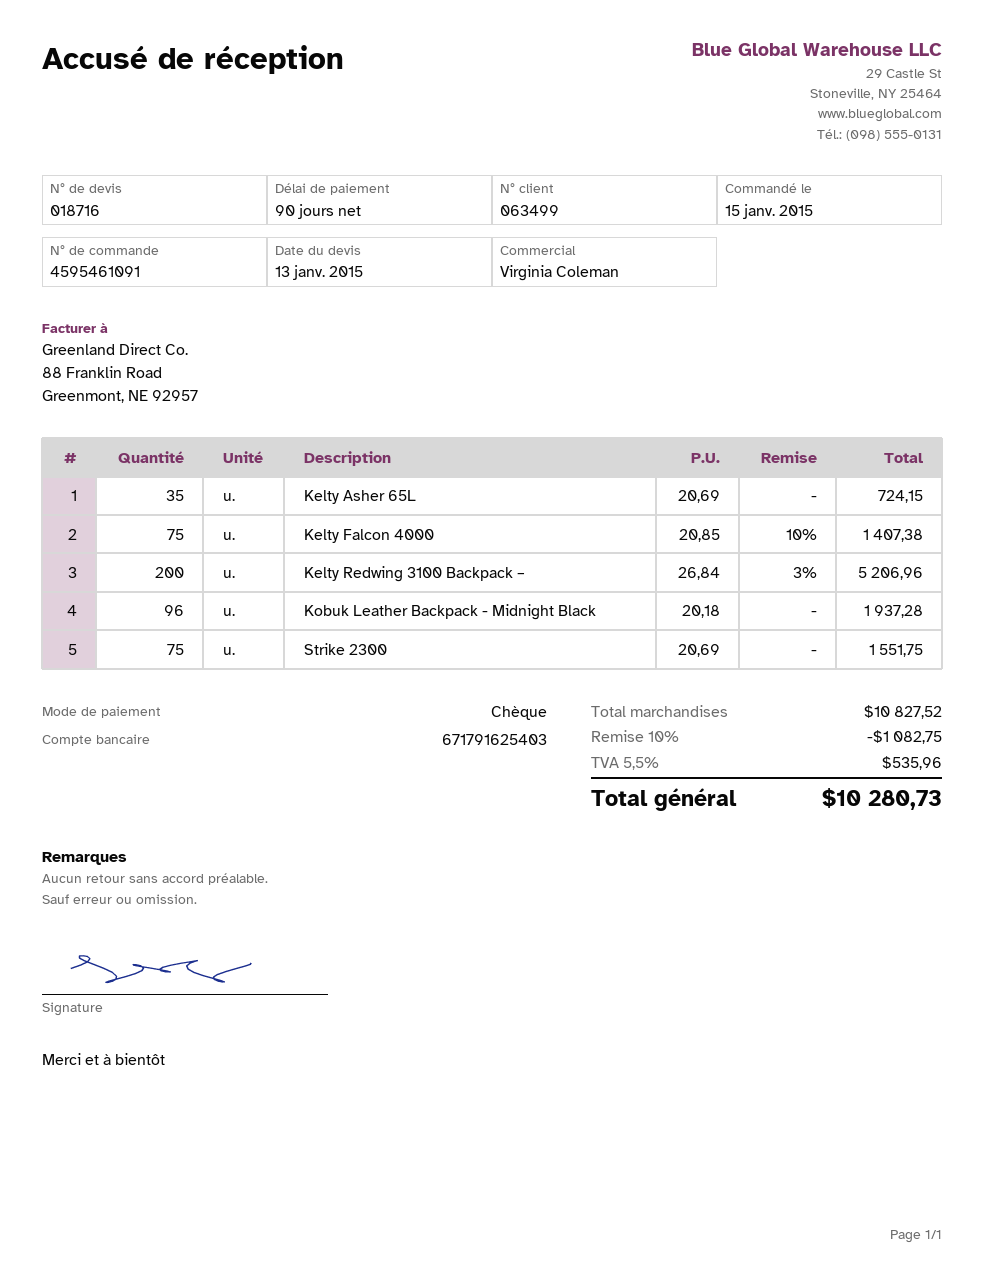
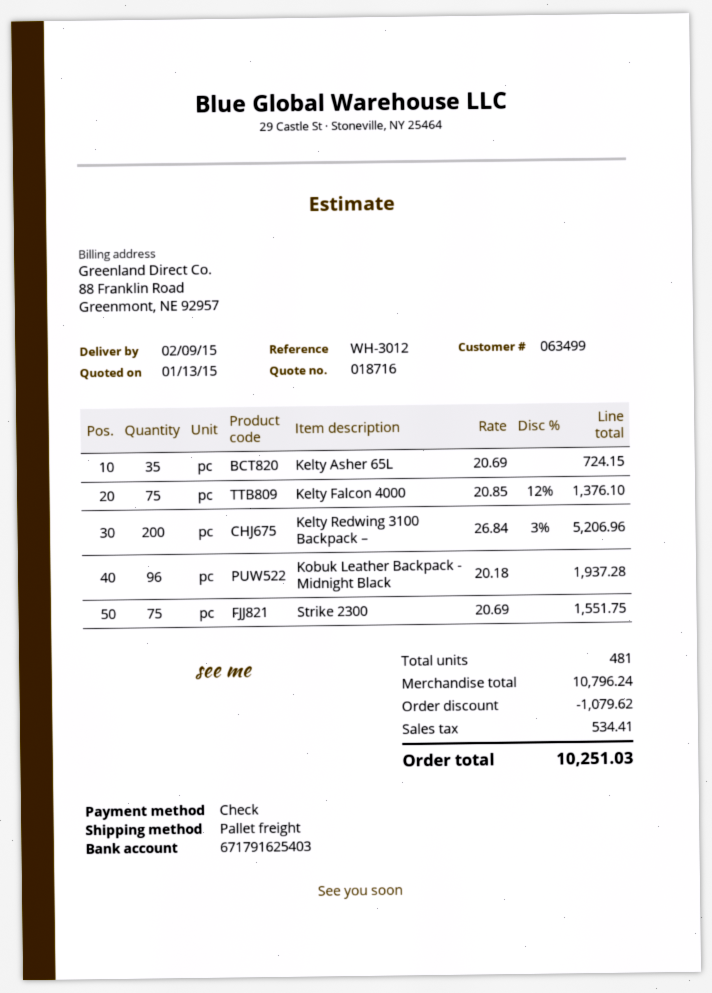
Kelty Falcon 4000: 75 x 20.85 - 10% = 1407.38 -> 75 x 20.85 - 12% = 1376.10
subtotal: 10827.52 -> 10796.24
discount: 1082.75 -> 1079.62
tax: 535.96 -> 534.41
total: 10280.73 -> 10251.03

